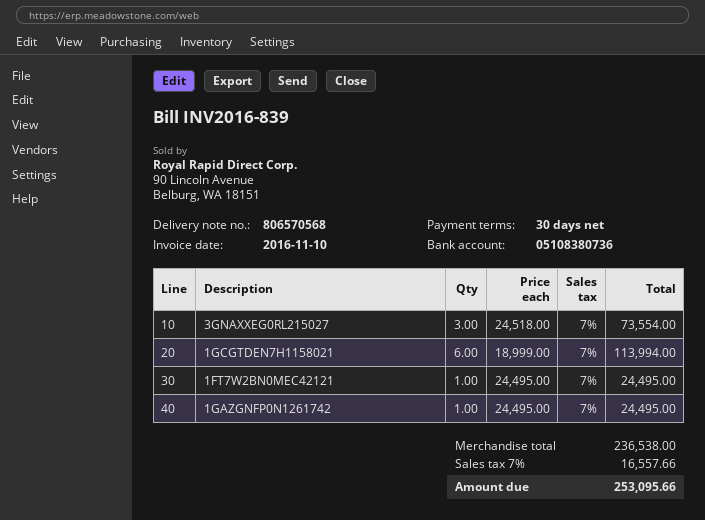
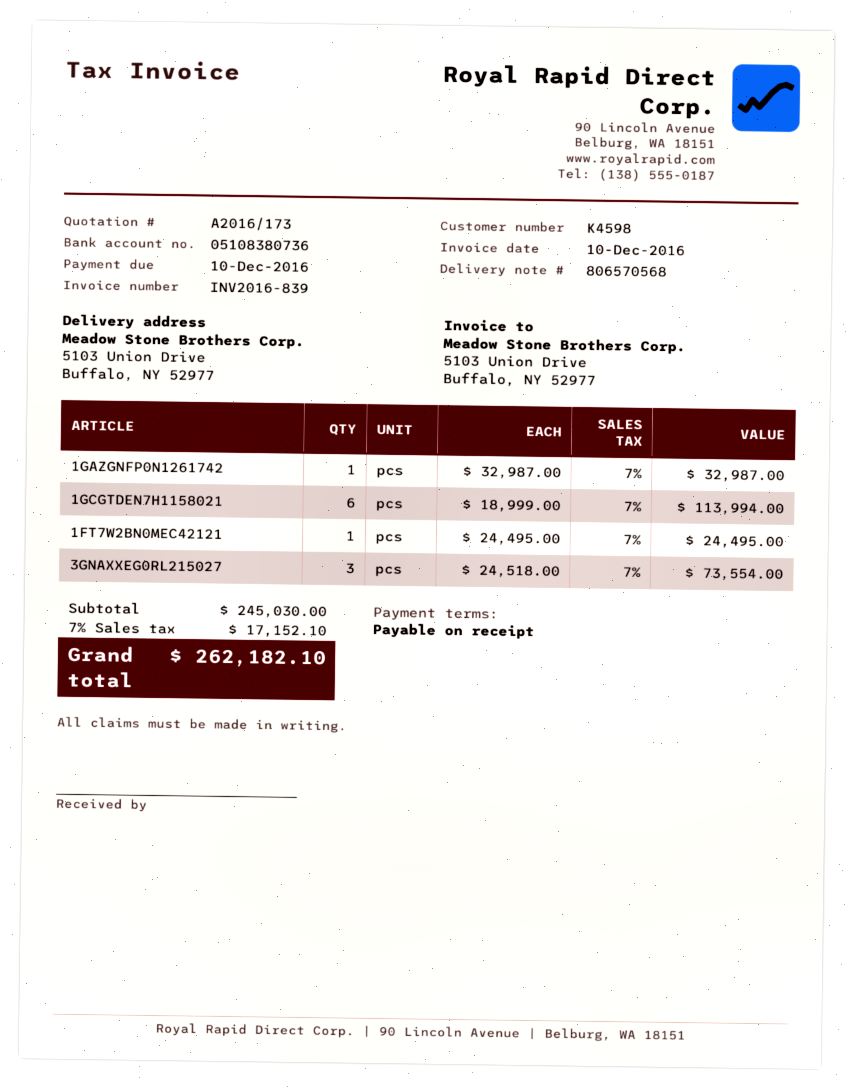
invoice date: 2016-11-10 -> 2016-12-10
payment terms: 30 days -> on receipt
1GAZGNFP0N1261742: 1 x 24495.00 = 24495.00 -> 1 x 32987.00 = 32987.00
subtotal: 236538.00 -> 245030.00
tax: 7% = 16557.66 -> 7% = 17152.10
total: 253095.66 -> 262182.10

